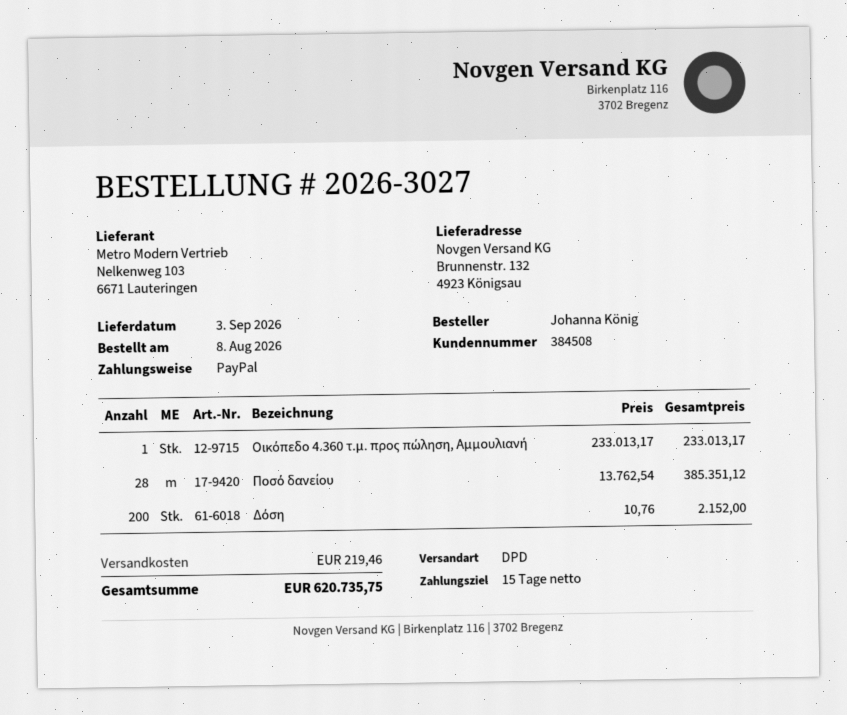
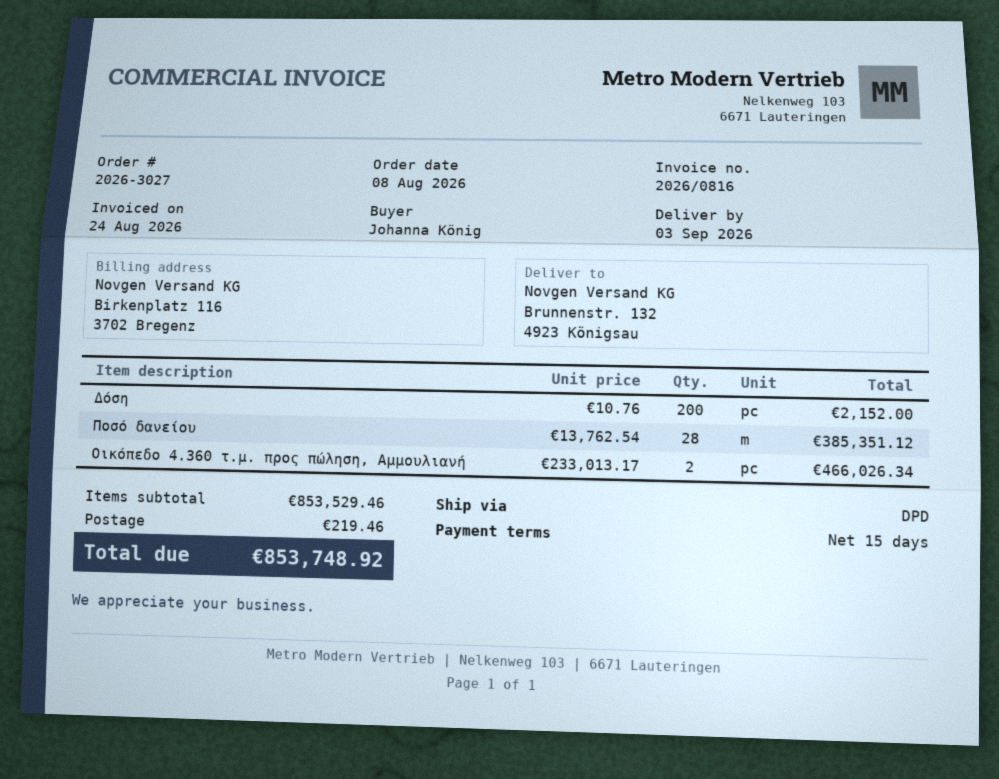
Οικόπεδο 4.360 τ.μ. προς πώληση, Αμμουλιανή: 1 x 233013.17 = 233013.17 -> 2 x 233013.17 = 466026.34
total: 620735.75 -> 853748.92

